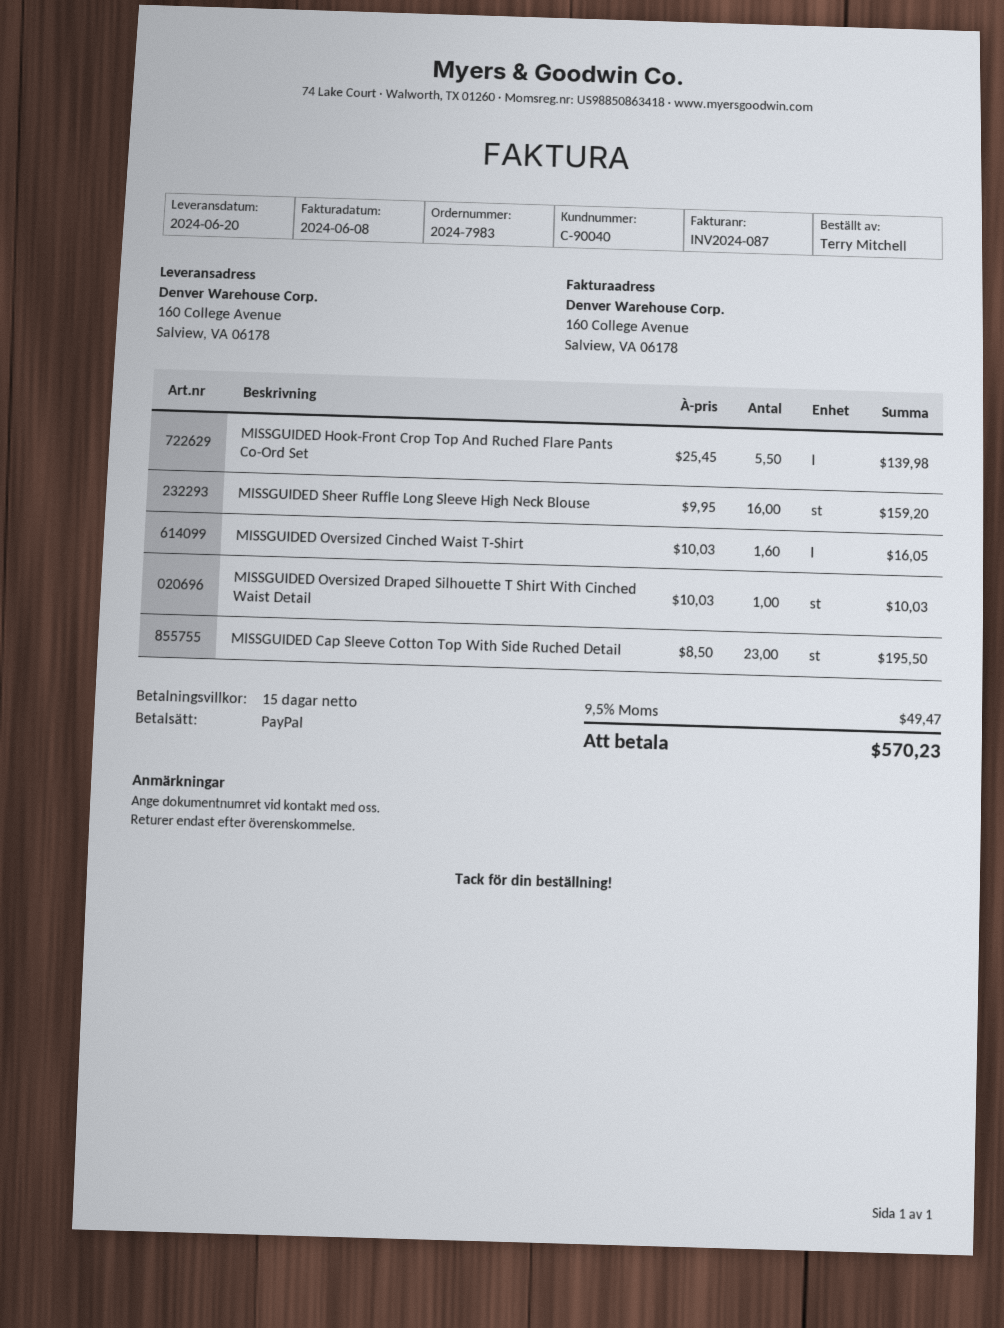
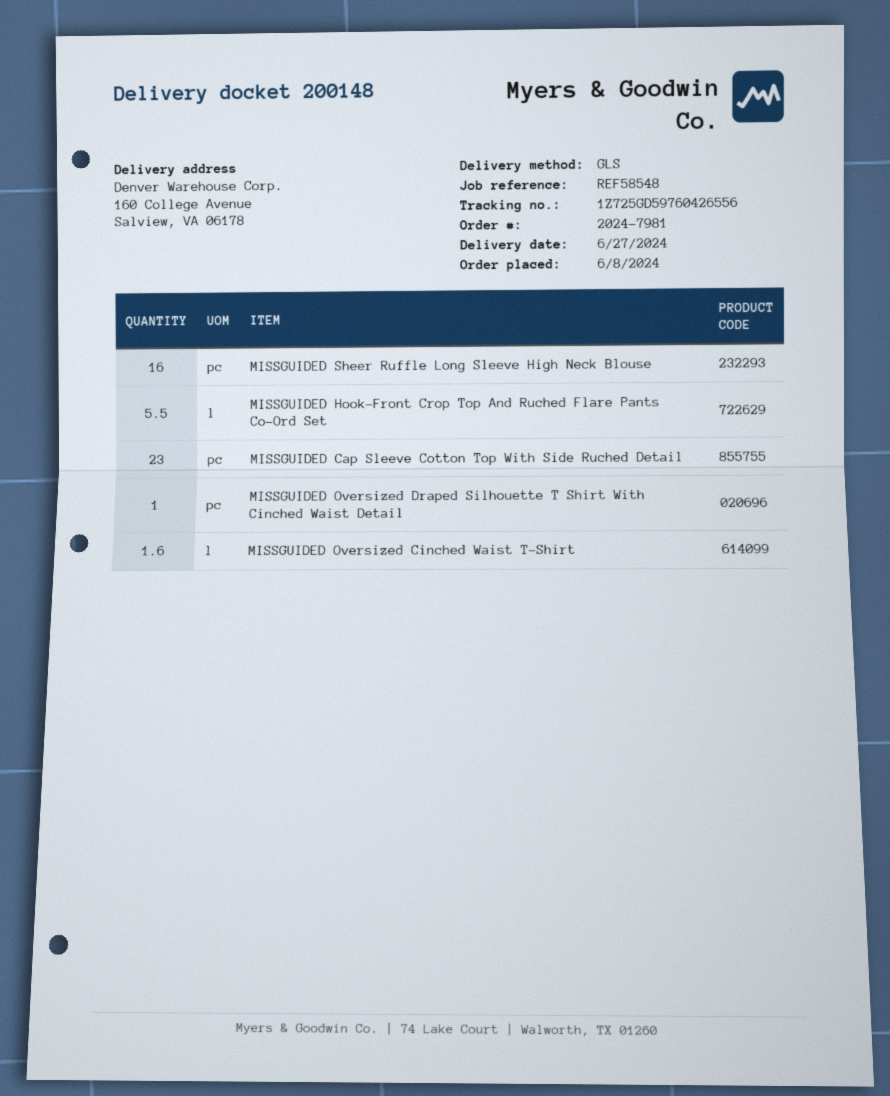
order number: 2024-7983 -> 2024-7981
delivery date: 2024-06-20 -> 2024-06-27

